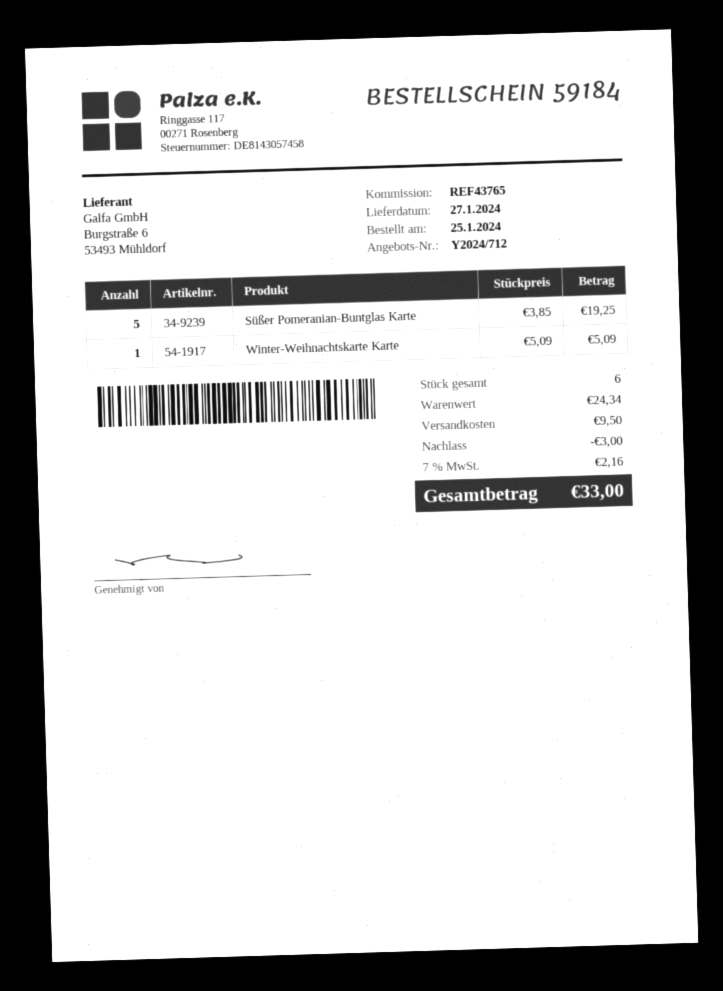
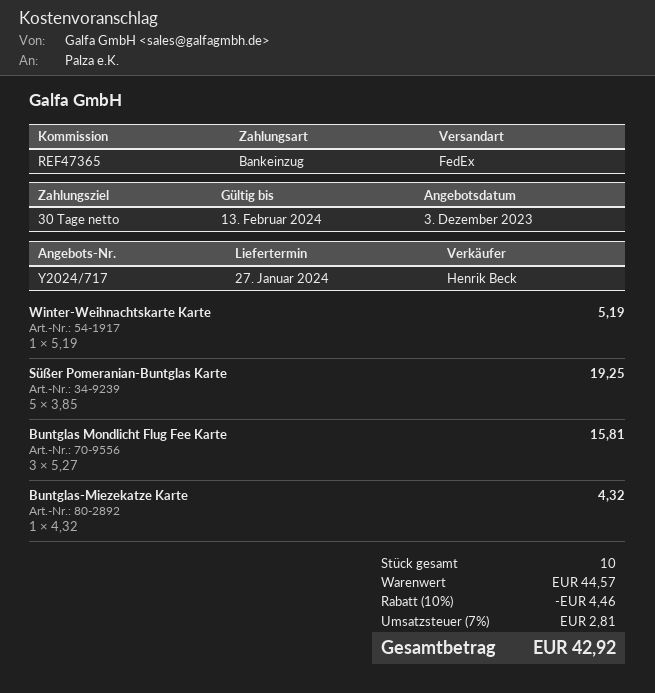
quote number: Y2024/712 -> Y2024/717
reference: REF43765 -> REF47365
Winter-Weihnachtskarte Karte: 1 x 5.09 = 5.09 -> 1 x 5.19 = 5.19
Buntglas Mondlicht Flug Fee Karte: none -> 3 x 5.27 = 15.81
Buntglas-Miezekatze Karte: none -> 1 x 4.32 = 4.32
total quantity: 6 -> 10
subtotal: 24.34 -> 44.57
discount: 3.00 -> 4.46
shipping: 9.50 -> none
tax: 7% = 2.16 -> 7% = 2.81
total: 33.00 -> 42.92

